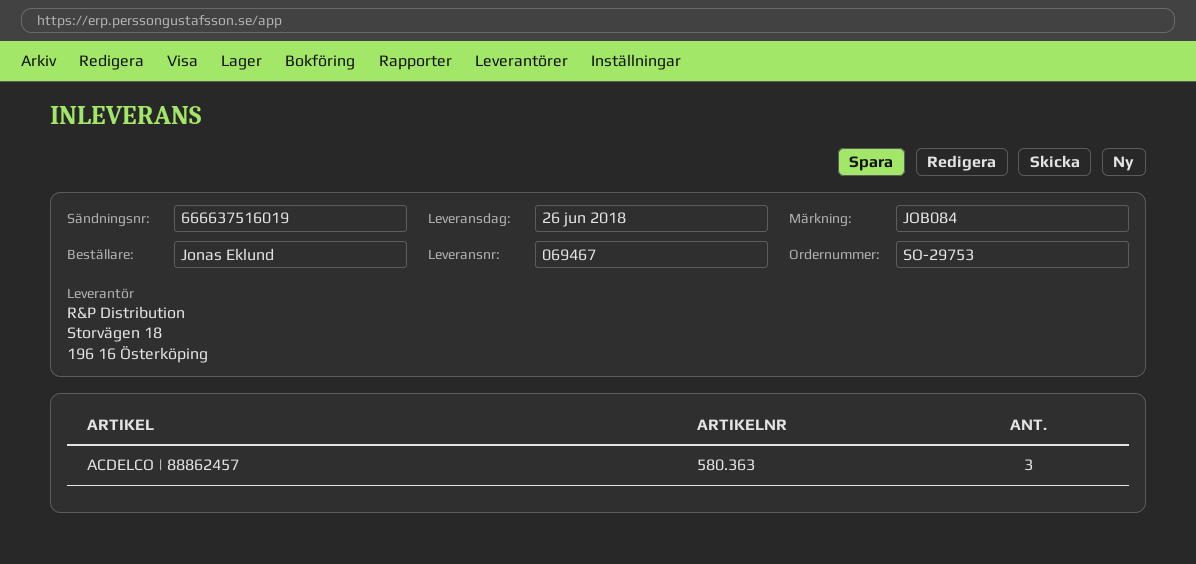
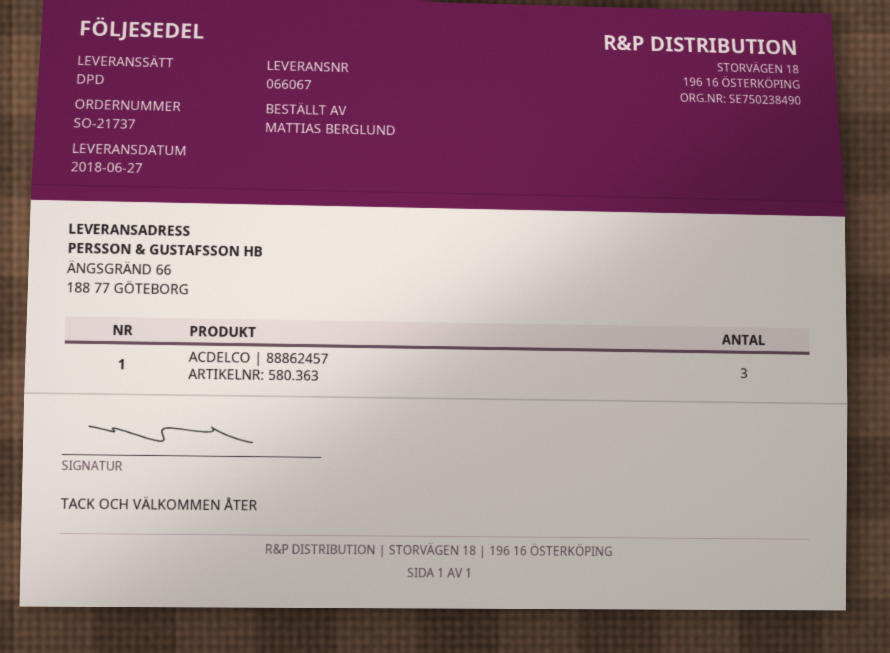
order number: SO-29753 -> SO-21737
delivery note number: 069467 -> 066067
delivery date: 2018-06-26 -> 2018-06-27
ordered by: Jonas Eklund -> MATTIAS BERGLUND

